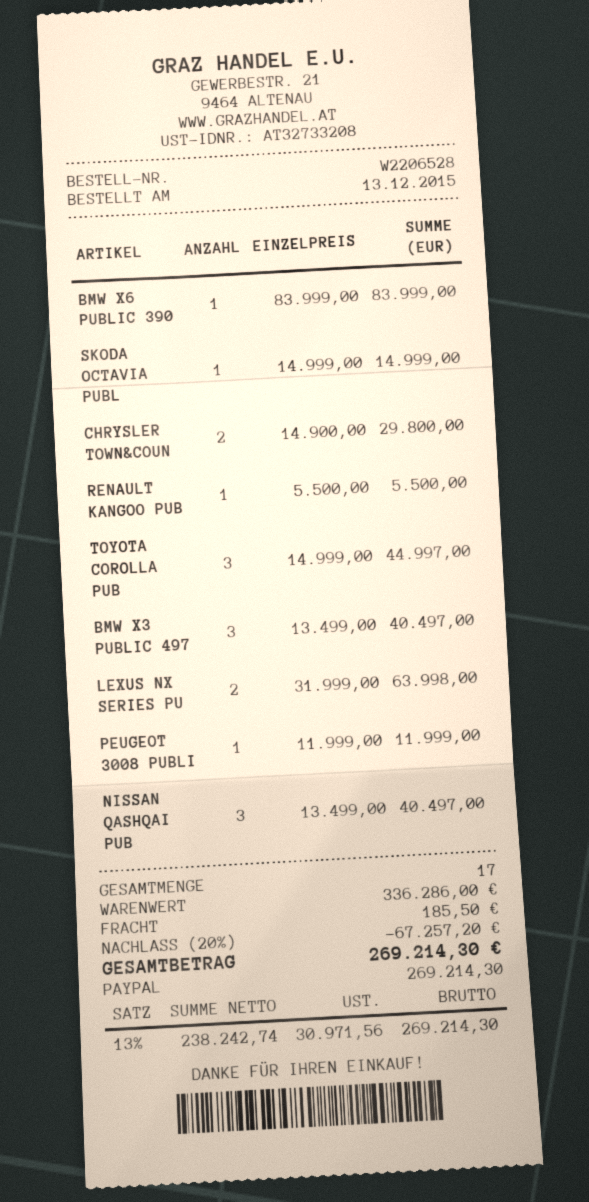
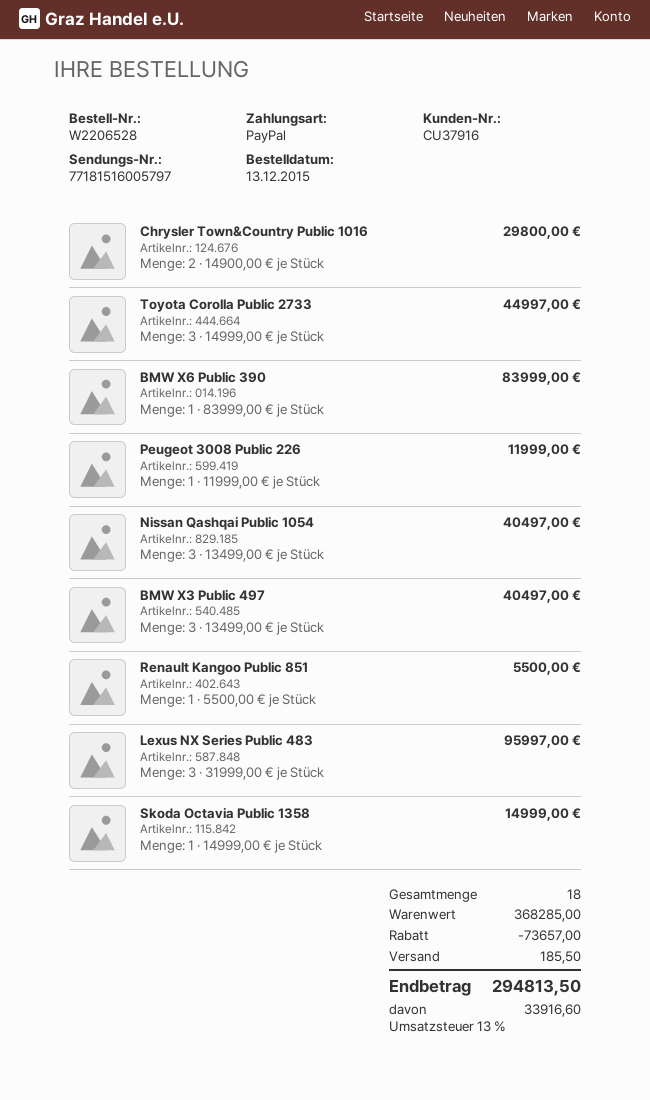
LEXUS NX SERIES PU: 2 x 31999.00 = 63998.00 -> 3 x 31999.00 = 95997.00
total quantity: 17 -> 18
subtotal: 336286.00 -> 368285.00
discount: 67257.20 -> 73657.00
tax: 13% = 30971.56 -> 13% = 33916.60
total: 269214.30 -> 294813.50

